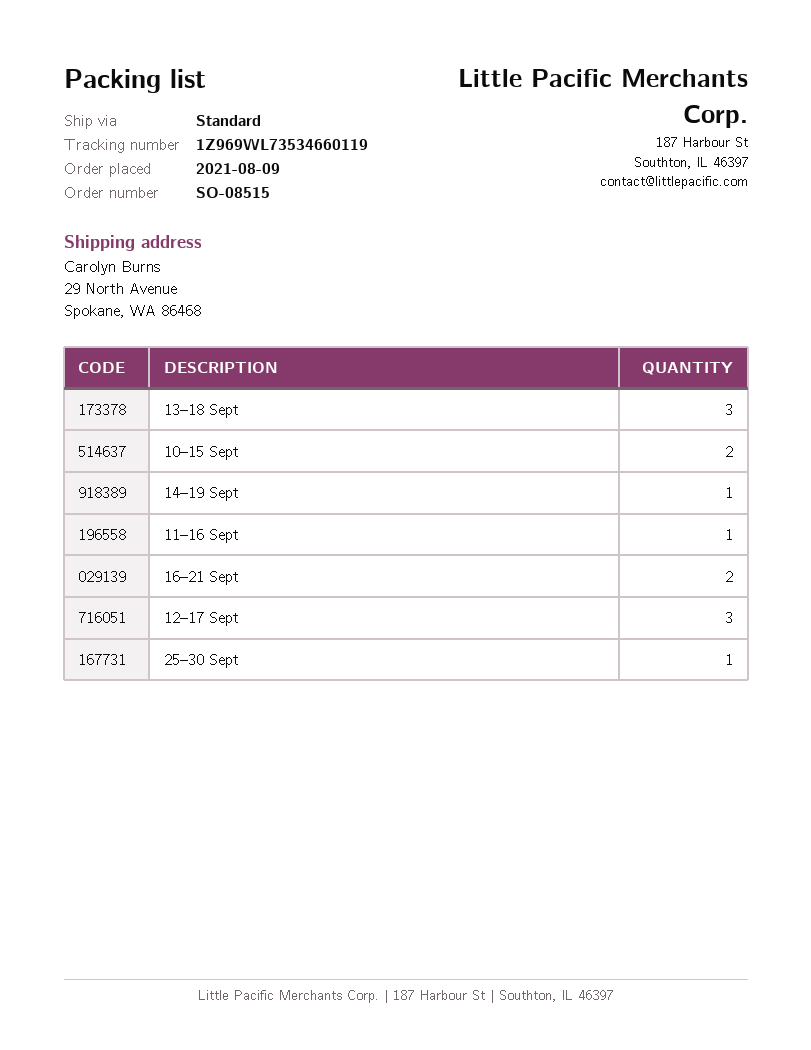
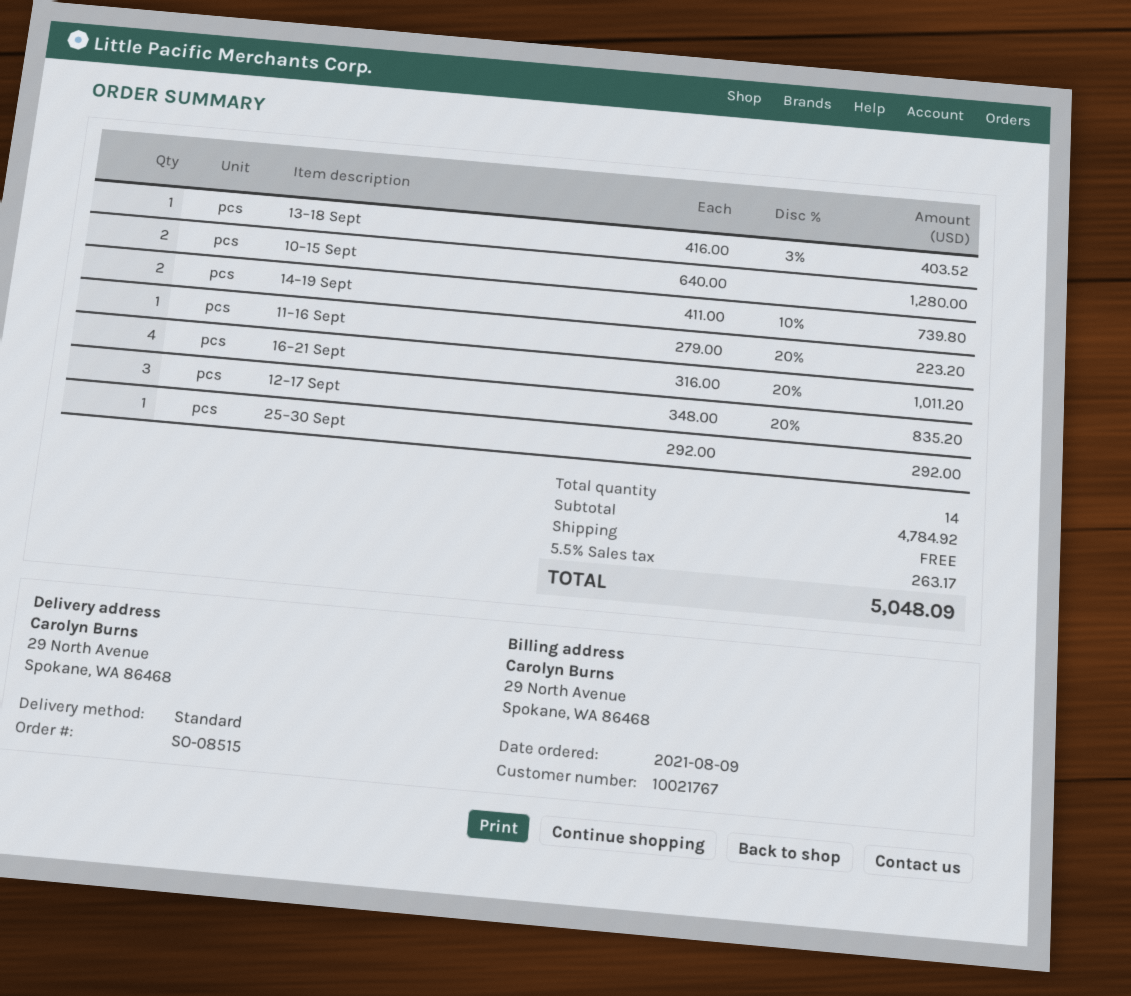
13–18 Sept: 3 -> 1
14–19 Sept: 1 -> 2
16–21 Sept: 2 -> 4

